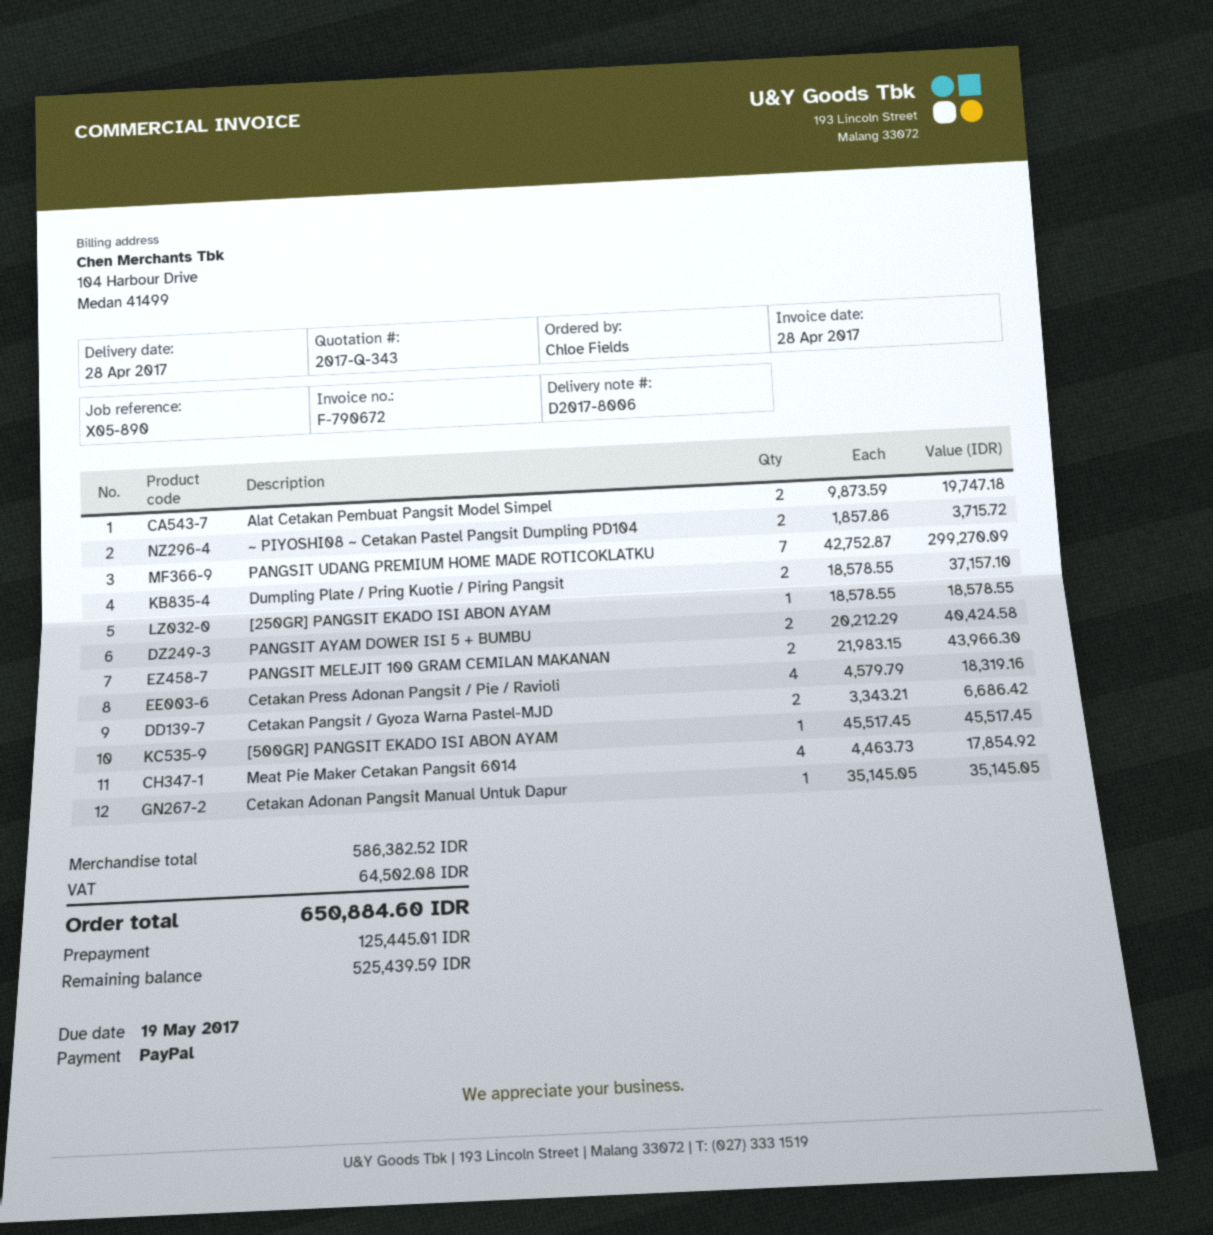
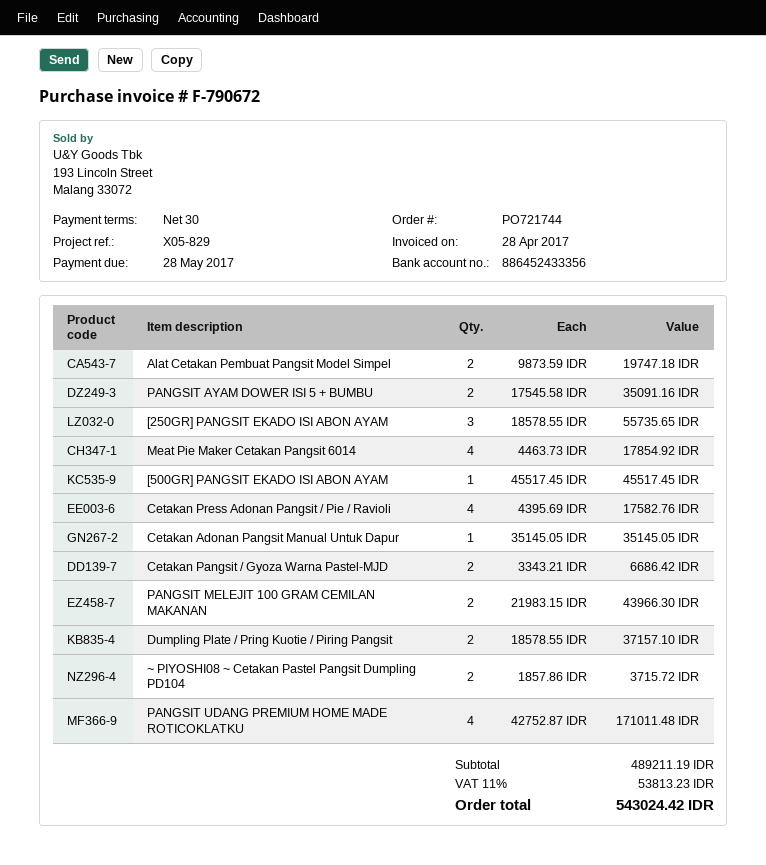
due date: 2017-05-19 -> 2017-05-28
reference: X05-890 -> X05-829
PANGSIT UDANG PREMIUM HOME MADE ROTICOKLATKU: 7 x 42752.87 = 299270.09 -> 4 x 42752.87 = 171011.48
[250GR] PANGSIT EKADO ISI ABON AYAM: 1 x 18578.55 = 18578.55 -> 3 x 18578.55 = 55735.65
PANGSIT AYAM DOWER ISI 5 + BUMBU: 2 x 20212.29 = 40424.58 -> 2 x 17545.58 = 35091.16
Cetakan Press Adonan Pangsit / Pie / Ravioli: 4 x 4579.79 = 18319.16 -> 4 x 4395.69 = 17582.76
subtotal: 586382.52 -> 489211.19
tax: 64502.08 -> 53813.23
total: 650884.60 -> 543024.42

